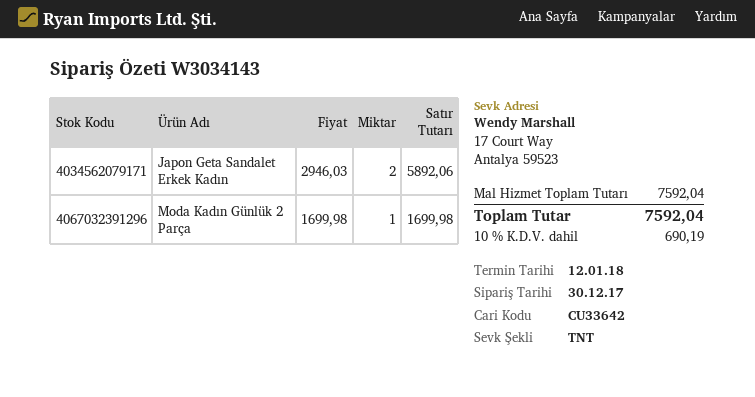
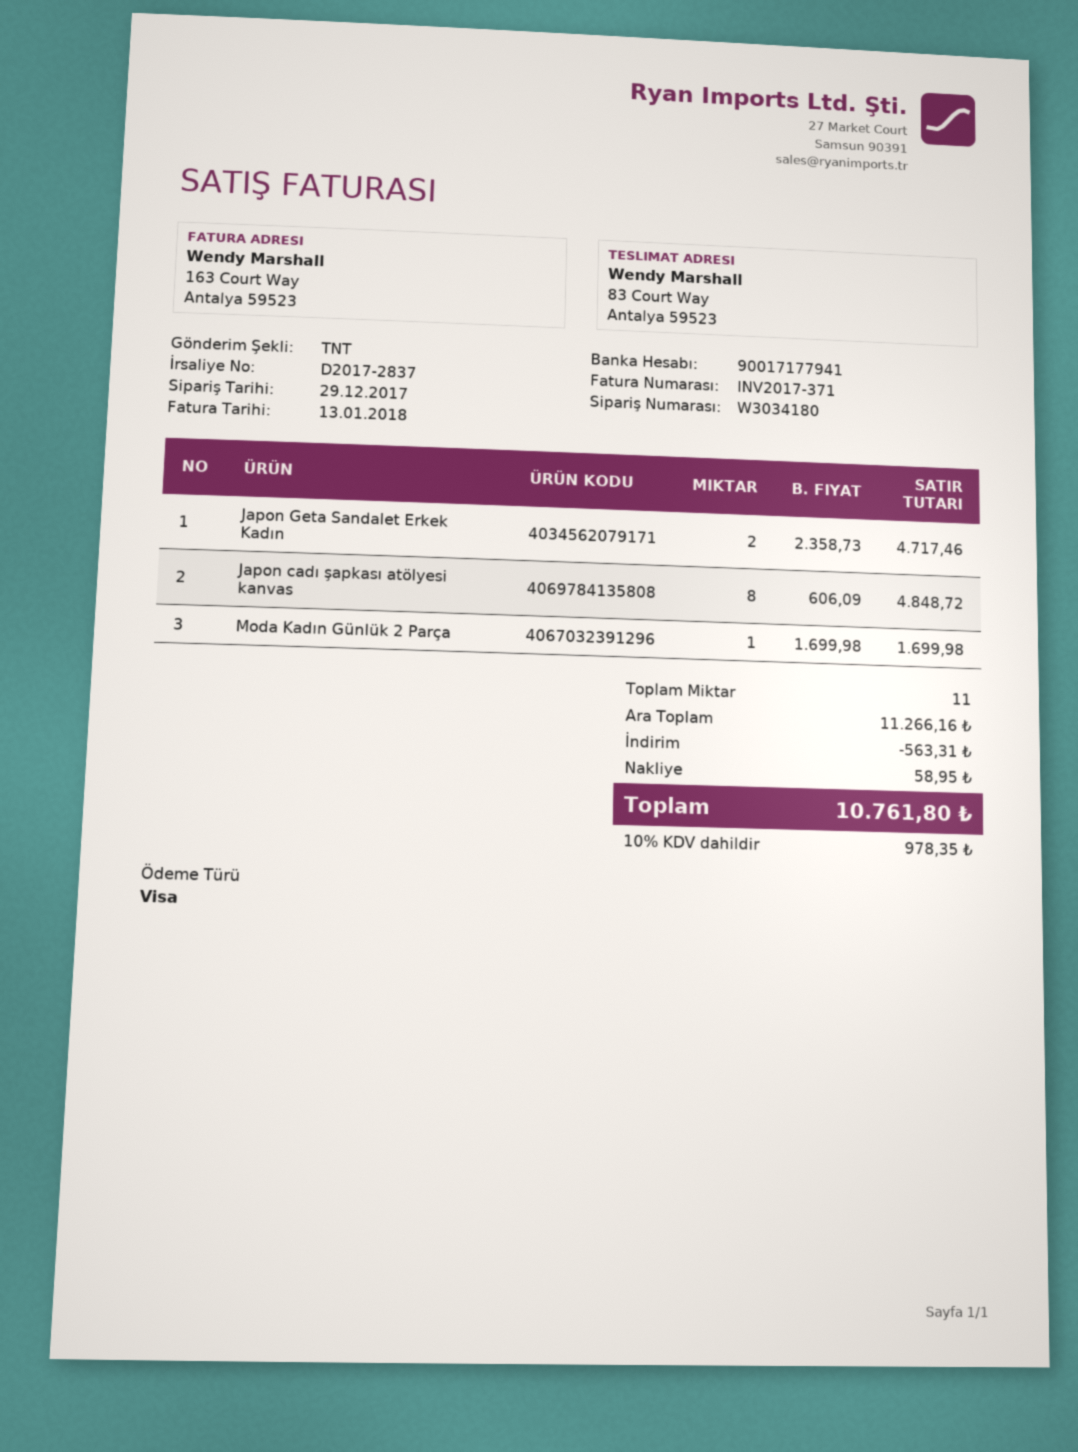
order number: W3034143 -> W3034180
order date: 2017-12-30 -> 2017-12-29
ship to: 17 Court Way, Antalya 59523 -> 83 Court Way, Antalya 59523
Japon Geta Sandalet Erkek Kadın: 2 x 2946.03 = 5892.06 -> 2 x 2358.73 = 4717.46
Japon cadı şapkası atölyesi kanvas: none -> 8 x 606.09 = 4848.72
subtotal: 7592.04 -> 11266.16
discount: none -> 563.31
shipping: none -> 58.95
tax: 10% = 690.19 -> 10% = 978.35
total: 7592.04 -> 10761.80

